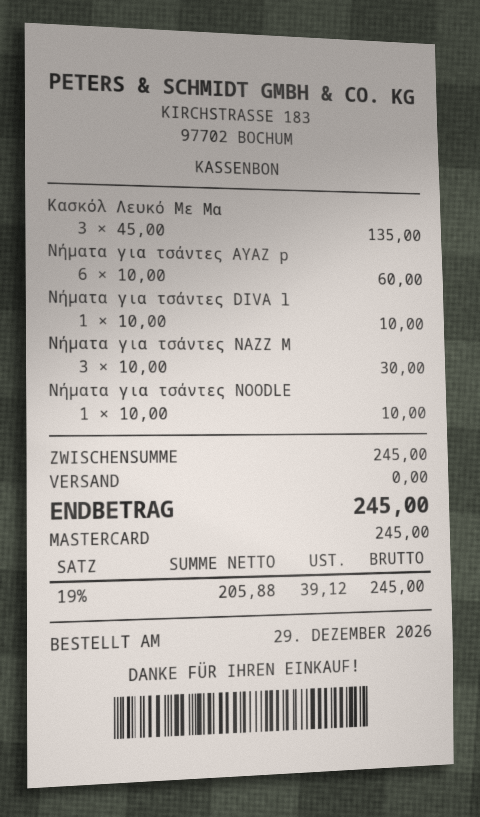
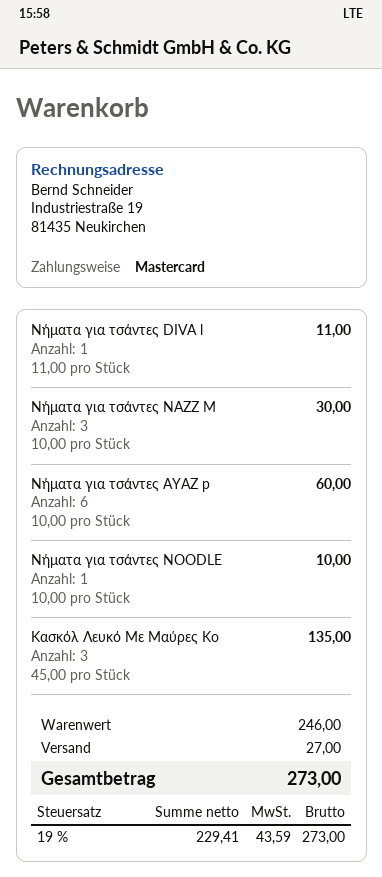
Νήματα για τσάντες DIVA l: 1 x 10.00 = 10.00 -> 1 x 11.00 = 11.00
subtotal: 245.00 -> 246.00
shipping: 0.00 -> 27.00
net: 205.88 -> 229.41
tax: 19% = 39.12 -> 19% = 43.59
total: 245.00 -> 273.00

